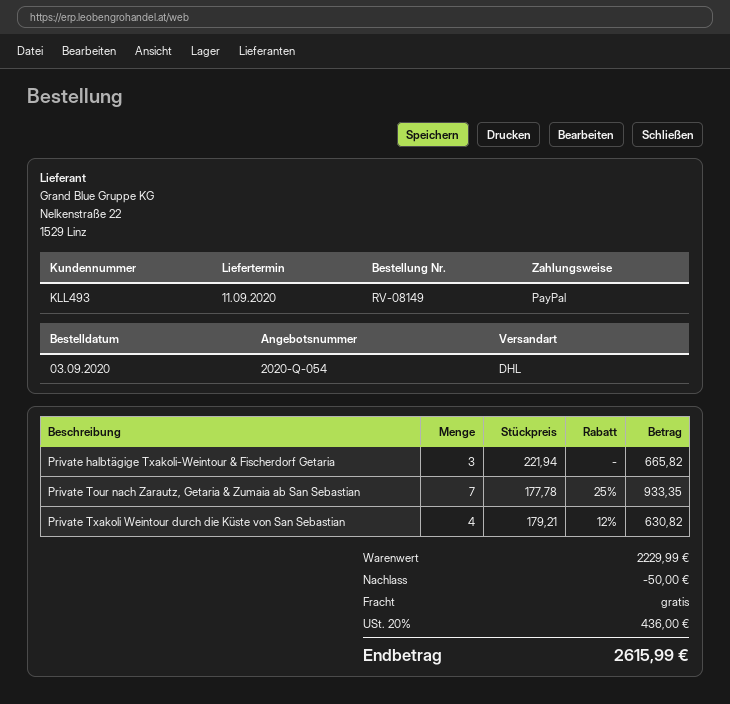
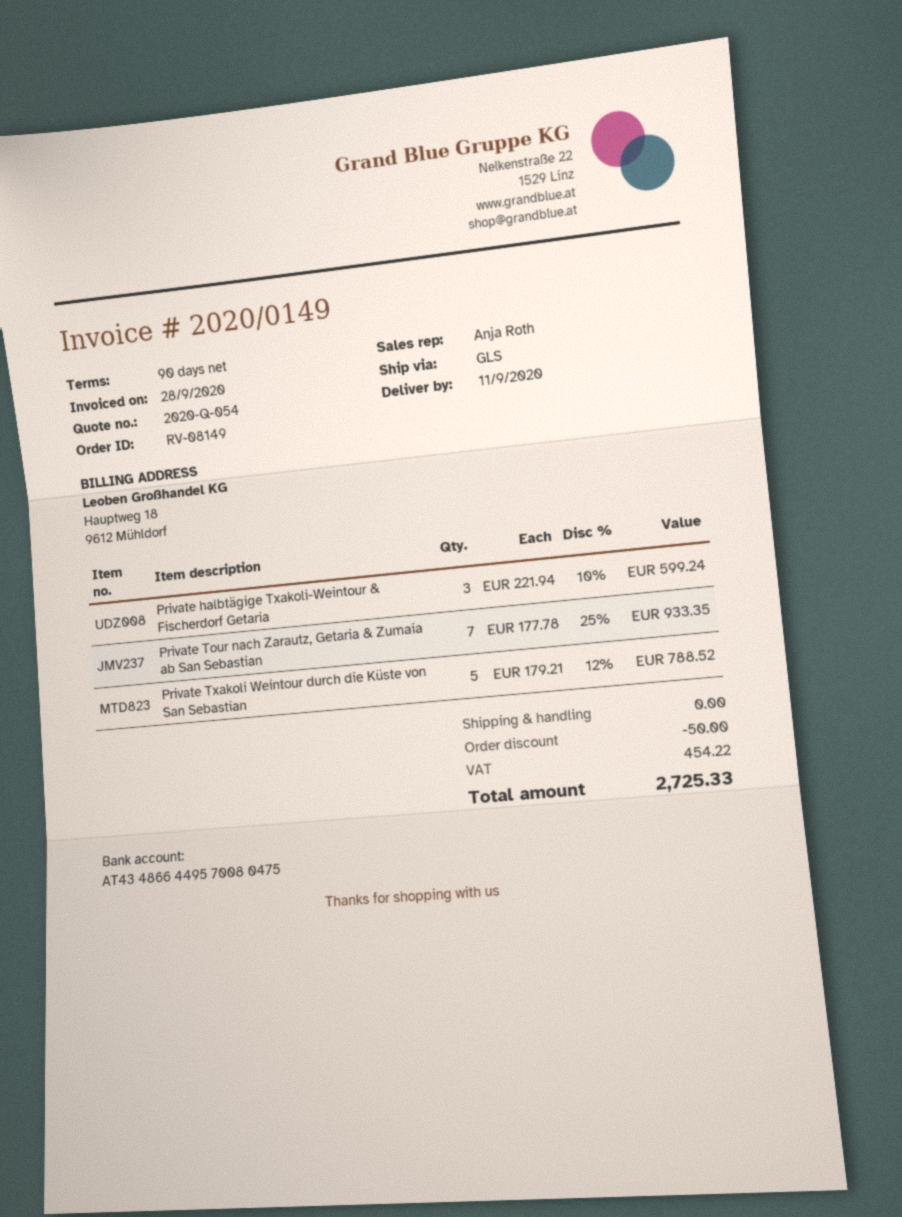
shipping method: DHL -> GLS
Private halbtägige Txakoli-Weintour & Fischerdorf Getaria: 3 x 221.94 = 665.82 -> 3 x 221.94 - 10% = 599.24
Private Txakoli Weintour durch die Küste von San Sebastian: 4 x 179.21 - 12% = 630.82 -> 5 x 179.21 - 12% = 788.52
tax: 436.00 -> 454.22
total: 2615.99 -> 2725.33

